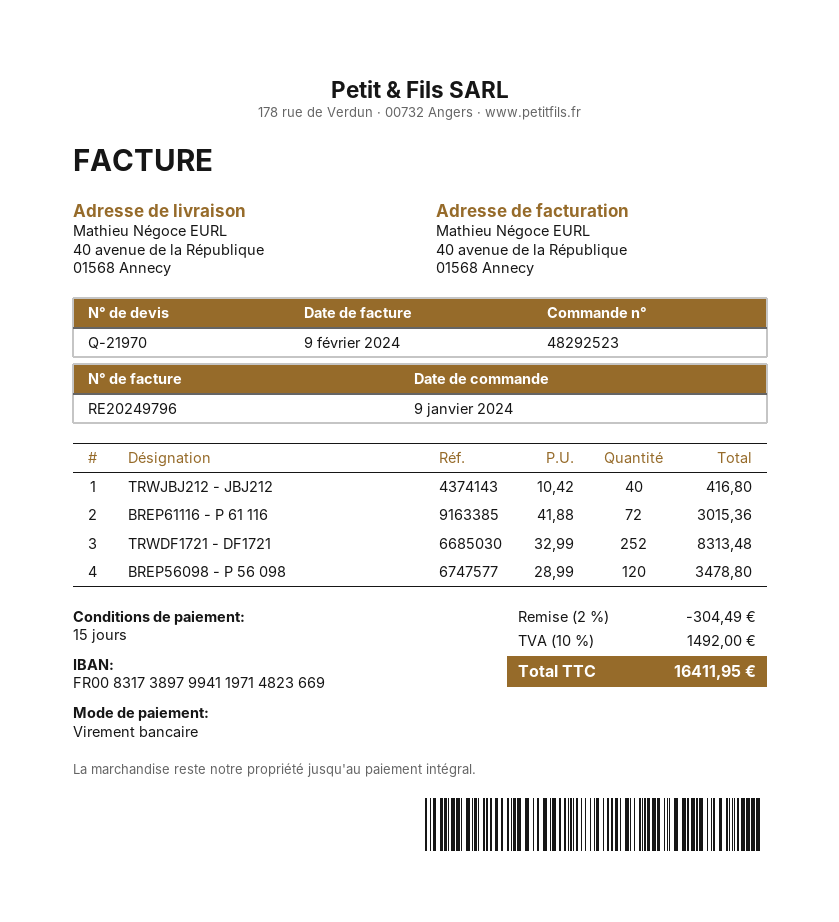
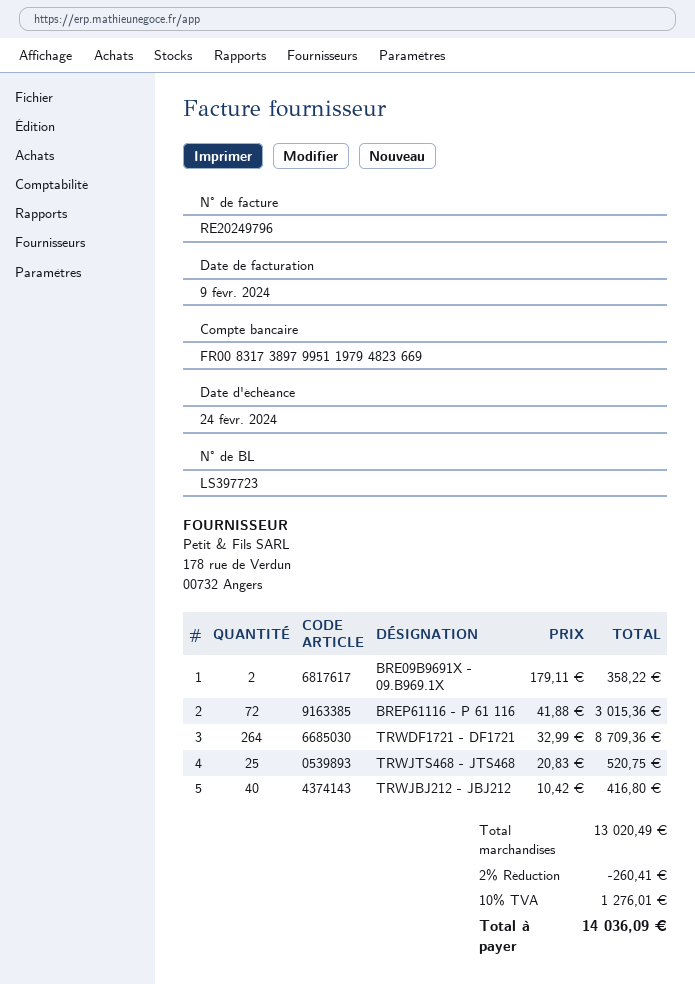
bank account: FR0083173897994119714823669 -> FR0083173897995119794823669
TRWDF1721 - DF1721: 252 x 32.99 = 8313.48 -> 264 x 32.99 = 8709.36
BREP56098 - P 56 098: 120 x 28.99 = 3478.80 -> none
BRE09B9691X - 09.B969.1X: none -> 2 x 179.11 = 358.22
TRWJTS468 - JTS468: none -> 25 x 20.83 = 520.75
discount: 2% = 304.49 -> 2% = 260.41
tax: 10% = 1492.00 -> 10% = 1276.01
total: 16411.95 -> 14036.09

